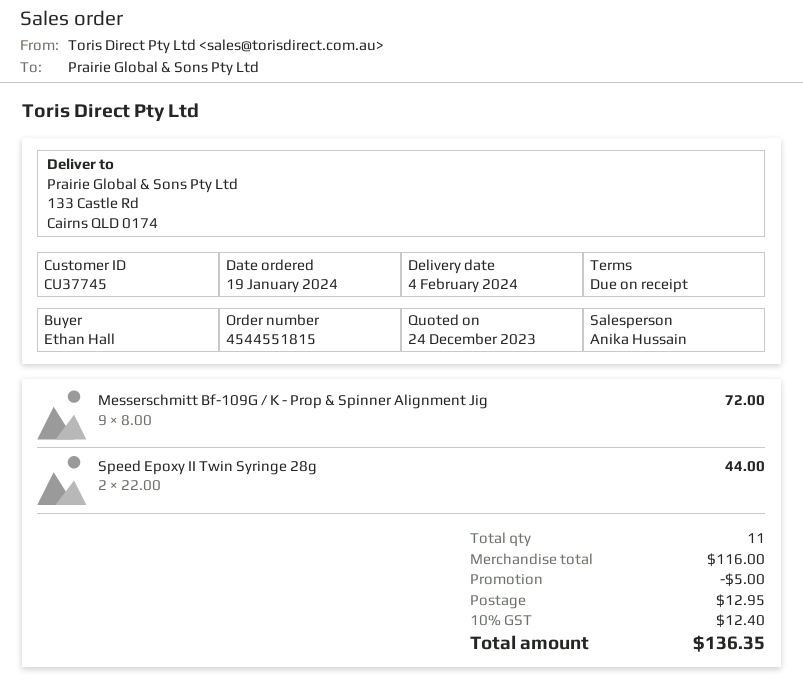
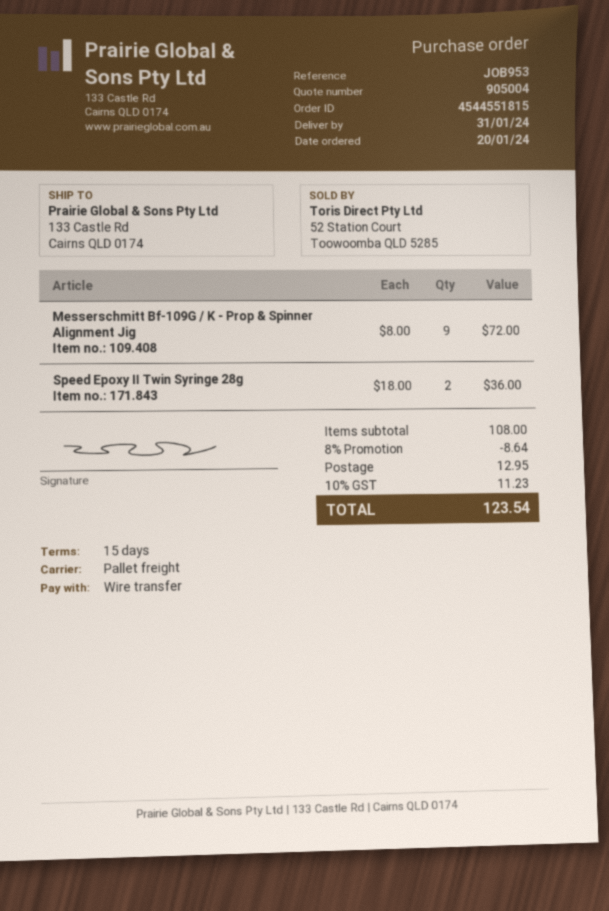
order date: 2024-01-19 -> 2024-01-20
delivery date: 2024-02-04 -> 2024-01-31
payment terms: on receipt -> 15 days
Speed Epoxy II Twin Syringe 28g: 2 x 22.00 = 44.00 -> 2 x 18.00 = 36.00
subtotal: 116.00 -> 108.00
discount: 5.00 -> 8.64
tax: 10% = 12.40 -> 10% = 11.23
total: 136.35 -> 123.54

